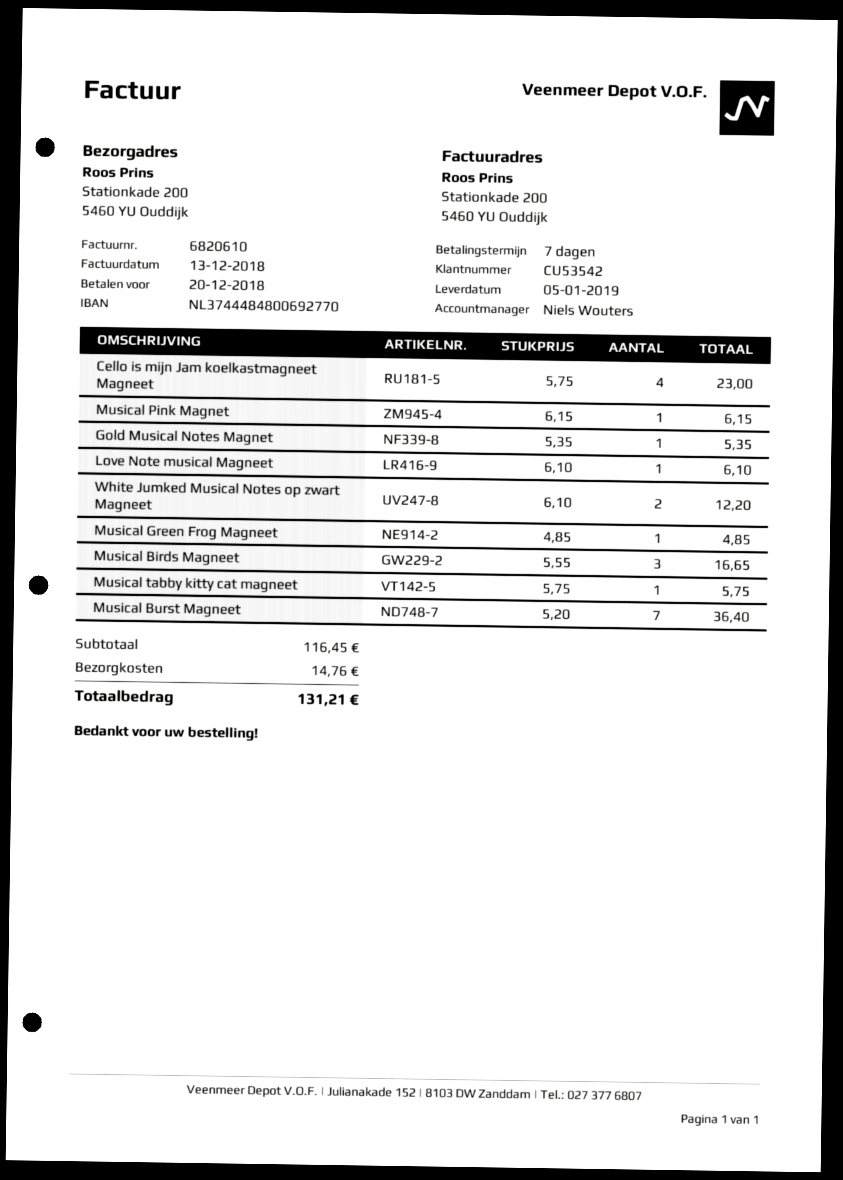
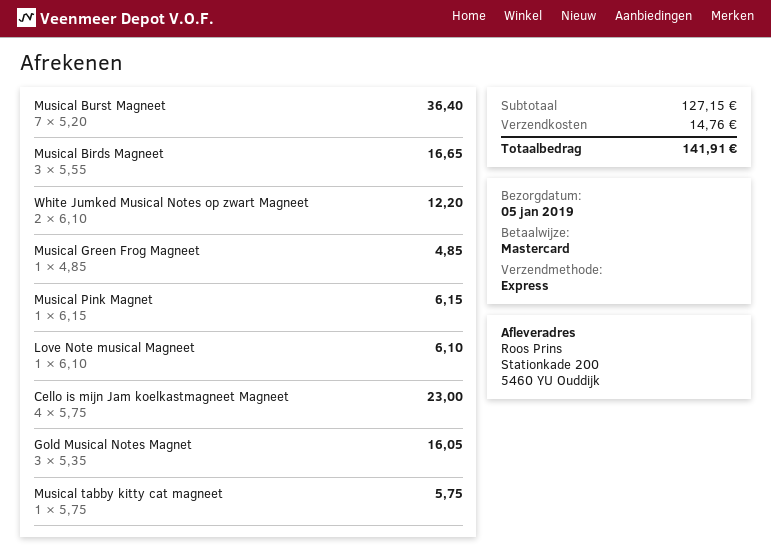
Gold Musical Notes Magnet: 1 x 5.35 = 5.35 -> 3 x 5.35 = 16.05
subtotal: 116.45 -> 127.15
total: 131.21 -> 141.91

